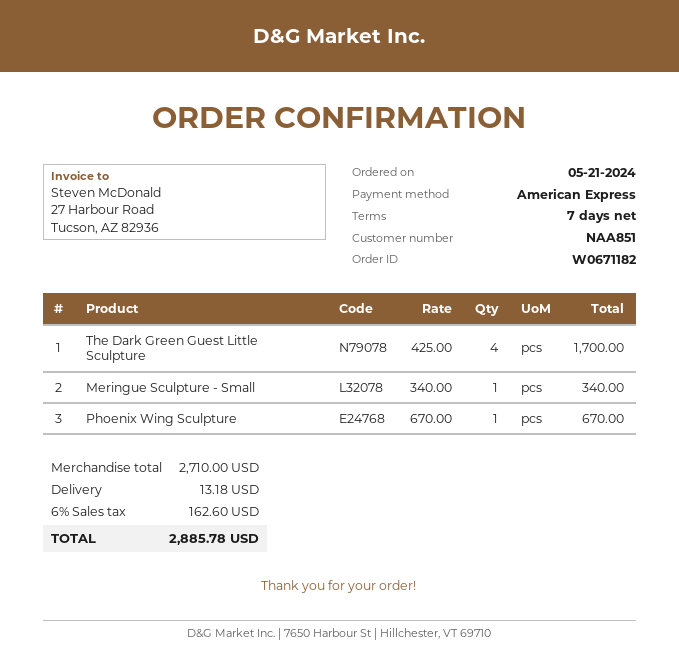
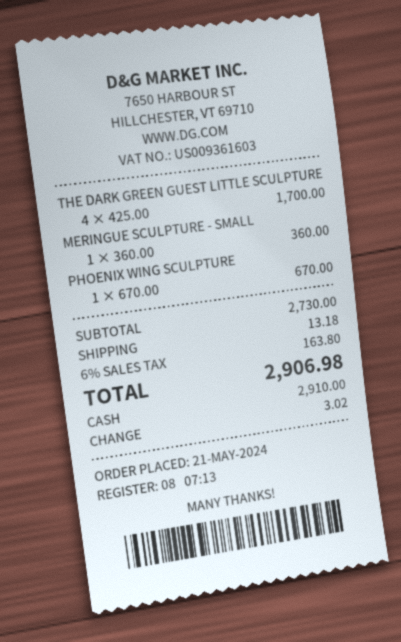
payment method: American Express -> cash
Meringue Sculpture - Small: 1 x 340.00 = 340.00 -> 1 x 360.00 = 360.00
subtotal: 2710.00 -> 2730.00
tax: 6% = 162.60 -> 6% = 163.80
total: 2885.78 -> 2906.98

